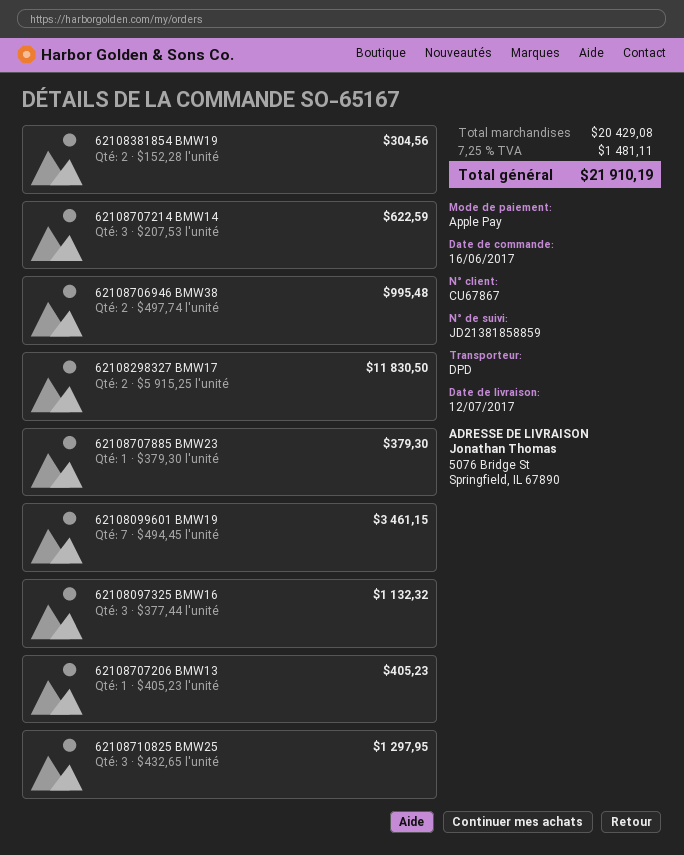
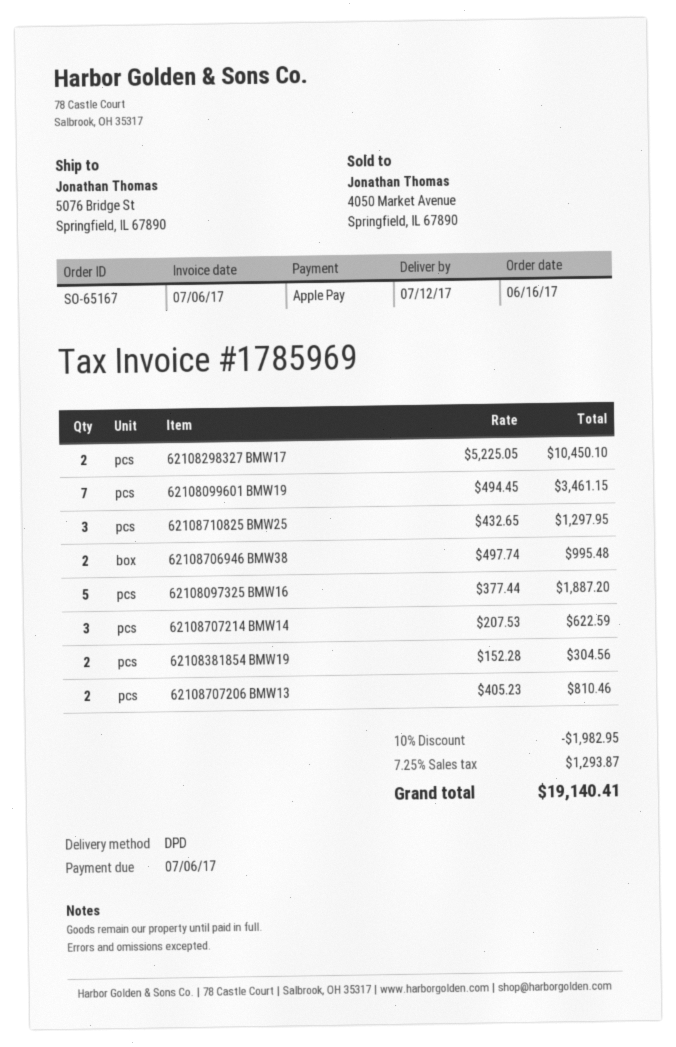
62108298327 BMW17: 2 x 5915.25 = 11830.50 -> 2 x 5225.05 = 10450.10
62108707885 BMW23: 1 x 379.30 = 379.30 -> none
62108097325 BMW16: 3 x 377.44 = 1132.32 -> 5 x 377.44 = 1887.20
62108707206 BMW13: 1 x 405.23 = 405.23 -> 2 x 405.23 = 810.46
discount: none -> 10% = 1982.95
tax: 7.25% = 1481.11 -> 7.25% = 1293.87
total: 21910.19 -> 19140.41

